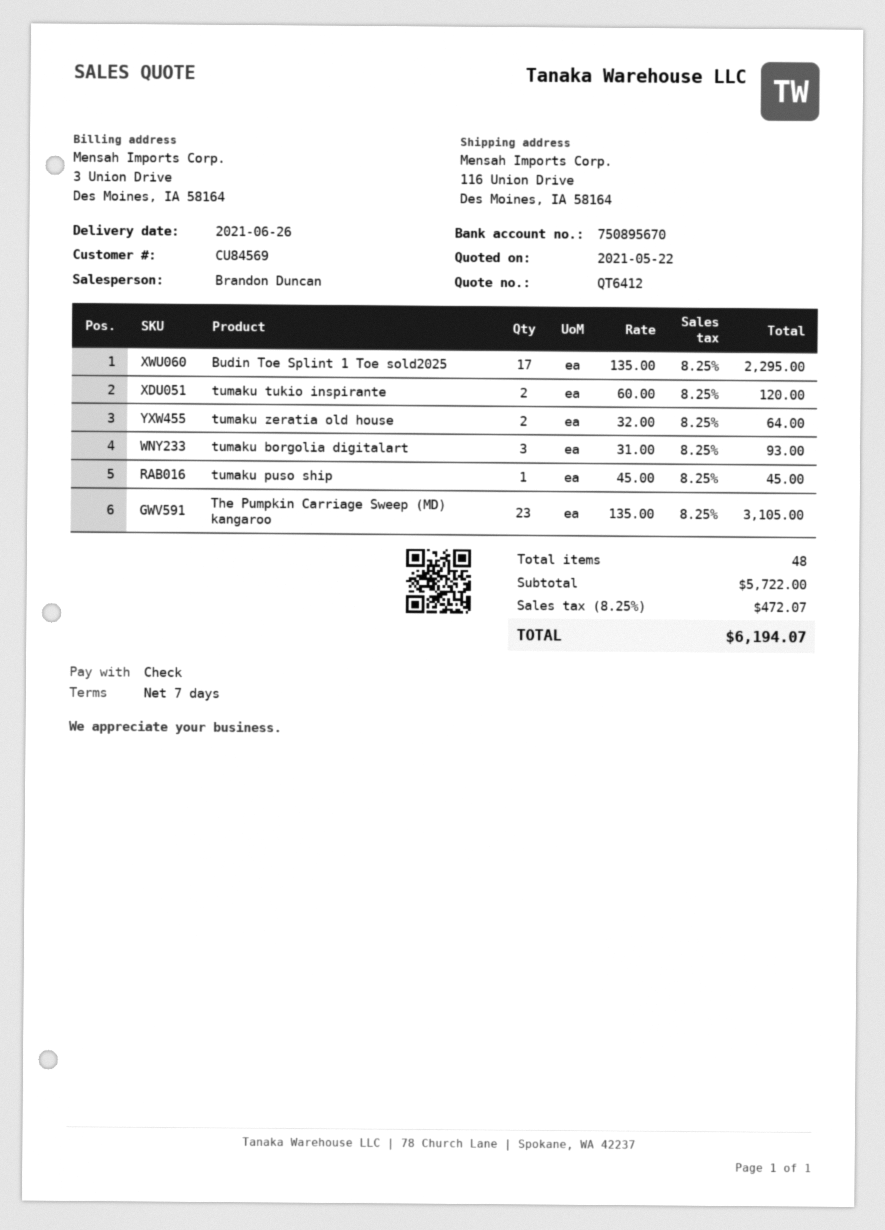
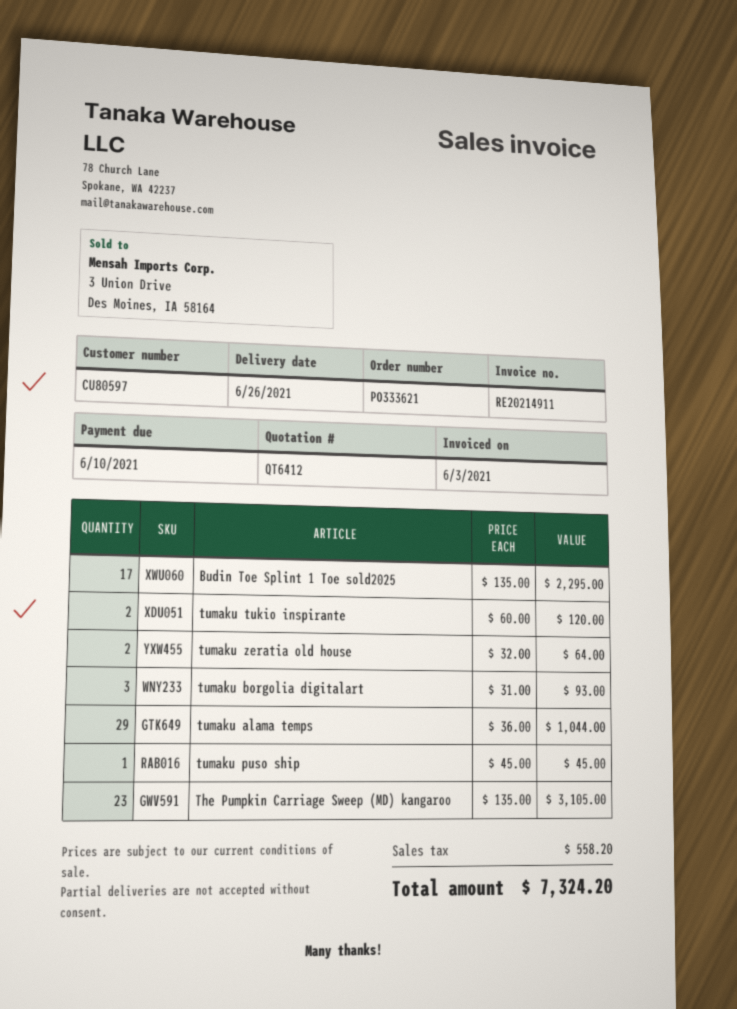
customer number: CU84569 -> CU80597
tumaku alama temps: none -> 29 x 36.00 = 1044.00
tax: 472.07 -> 558.20
total: 6194.07 -> 7324.20

